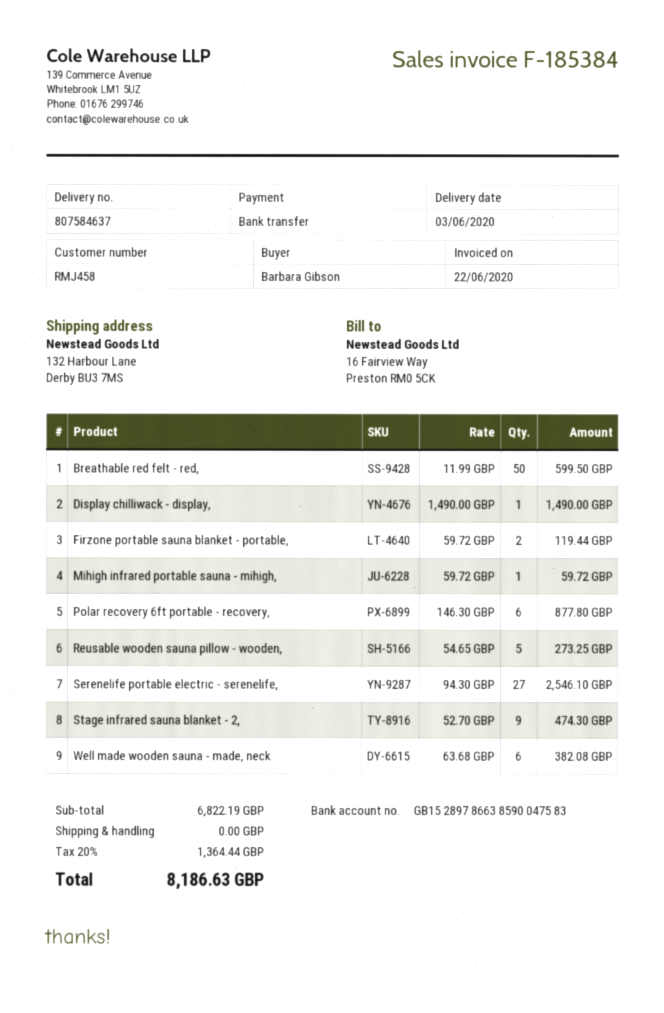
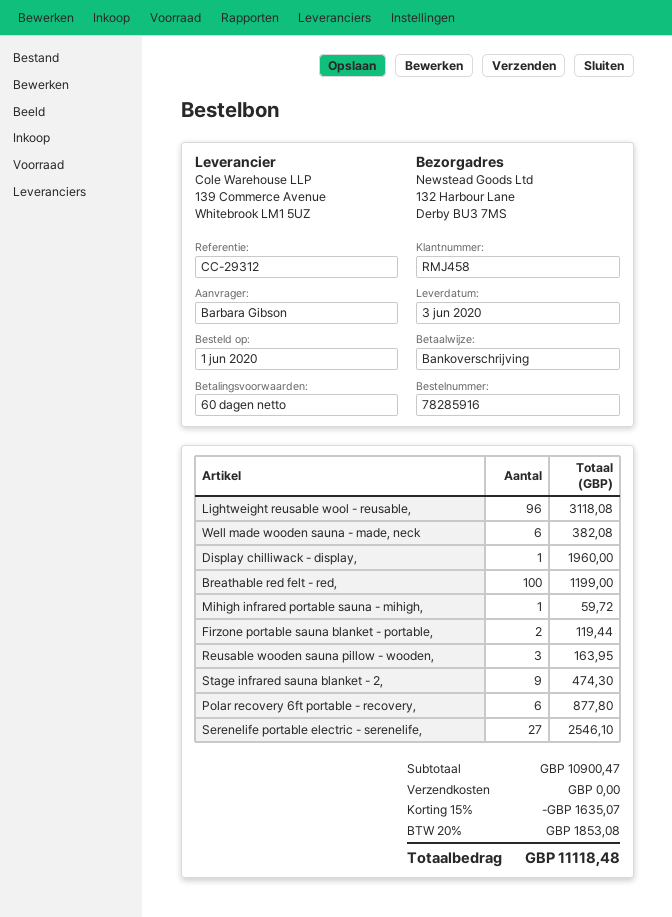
Breathable red felt - red,: 50 for 599.50 -> 100 for 1199.00
Display chilliwack - display,: 1 for 1490.00 -> 1 for 1960.00
Reusable wooden sauna pillow - wooden,: 5 for 273.25 -> 3 for 163.95
Lightweight reusable wool - reusable,: none -> 96 for 3118.08
subtotal: 6822.19 -> 10900.47
discount: none -> 15% = 1635.07
tax: 20% = 1364.44 -> 20% = 1853.08
total: 8186.63 -> 11118.48

